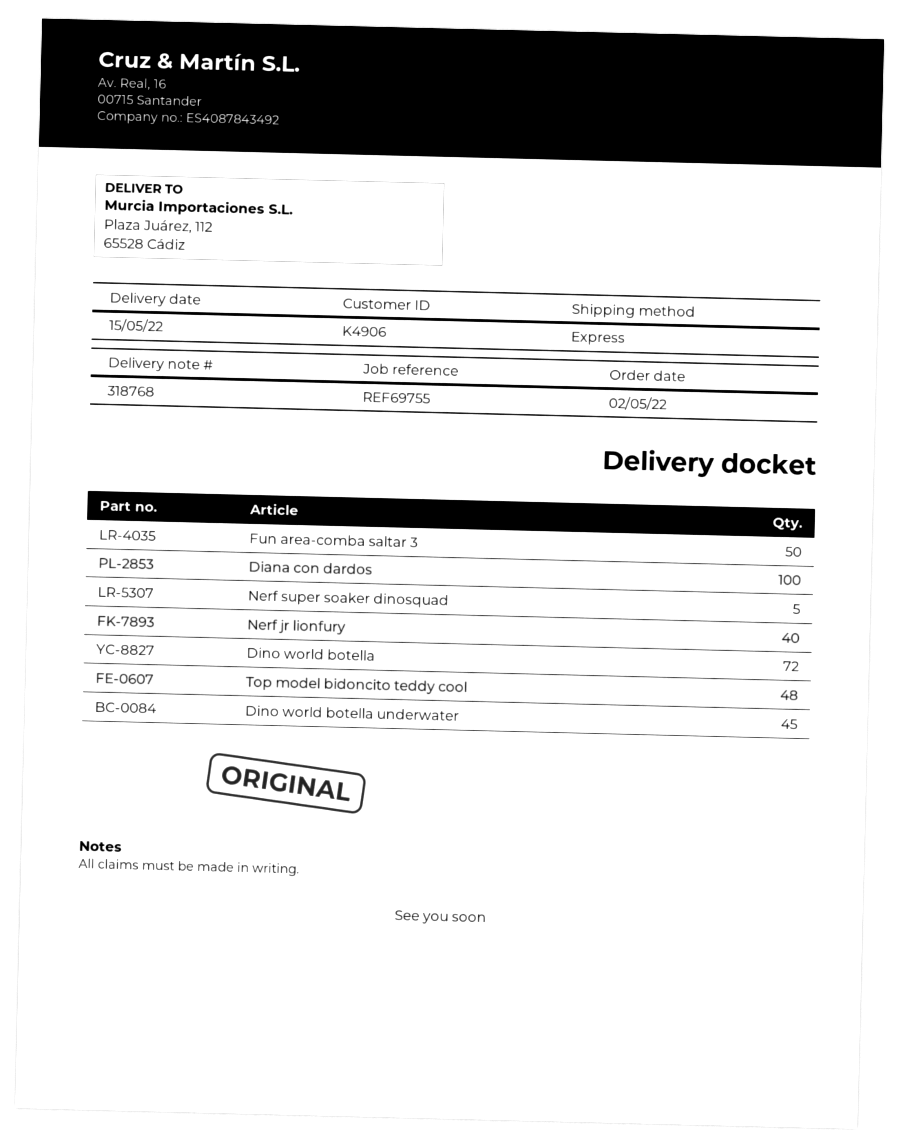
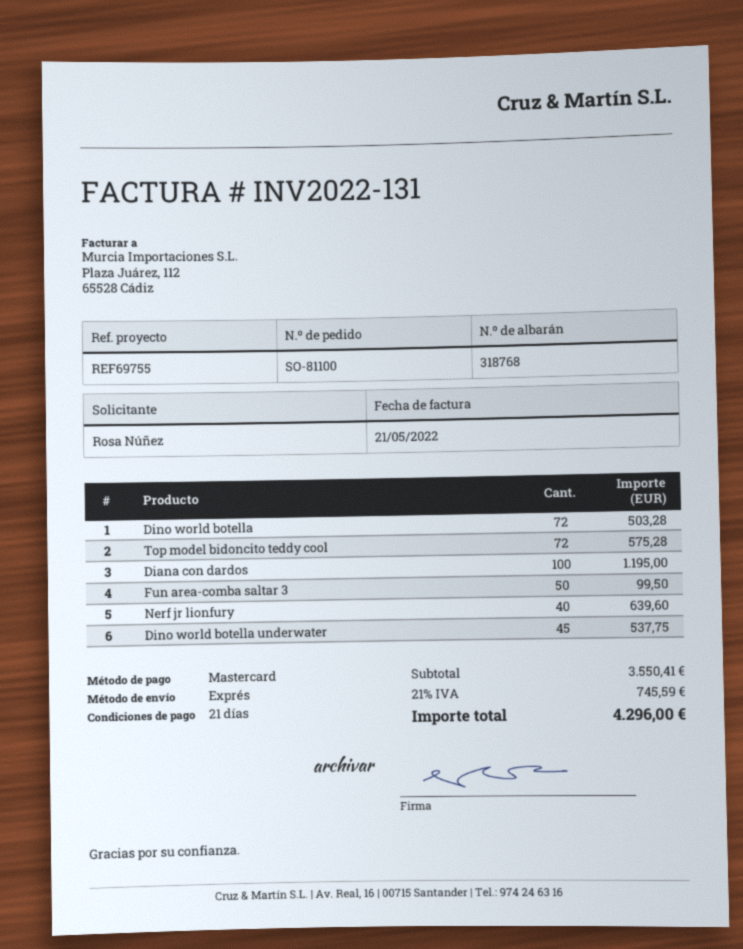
Nerf super soaker dinosquad: 5 -> none
Top model bidoncito teddy cool: 48 -> 72

